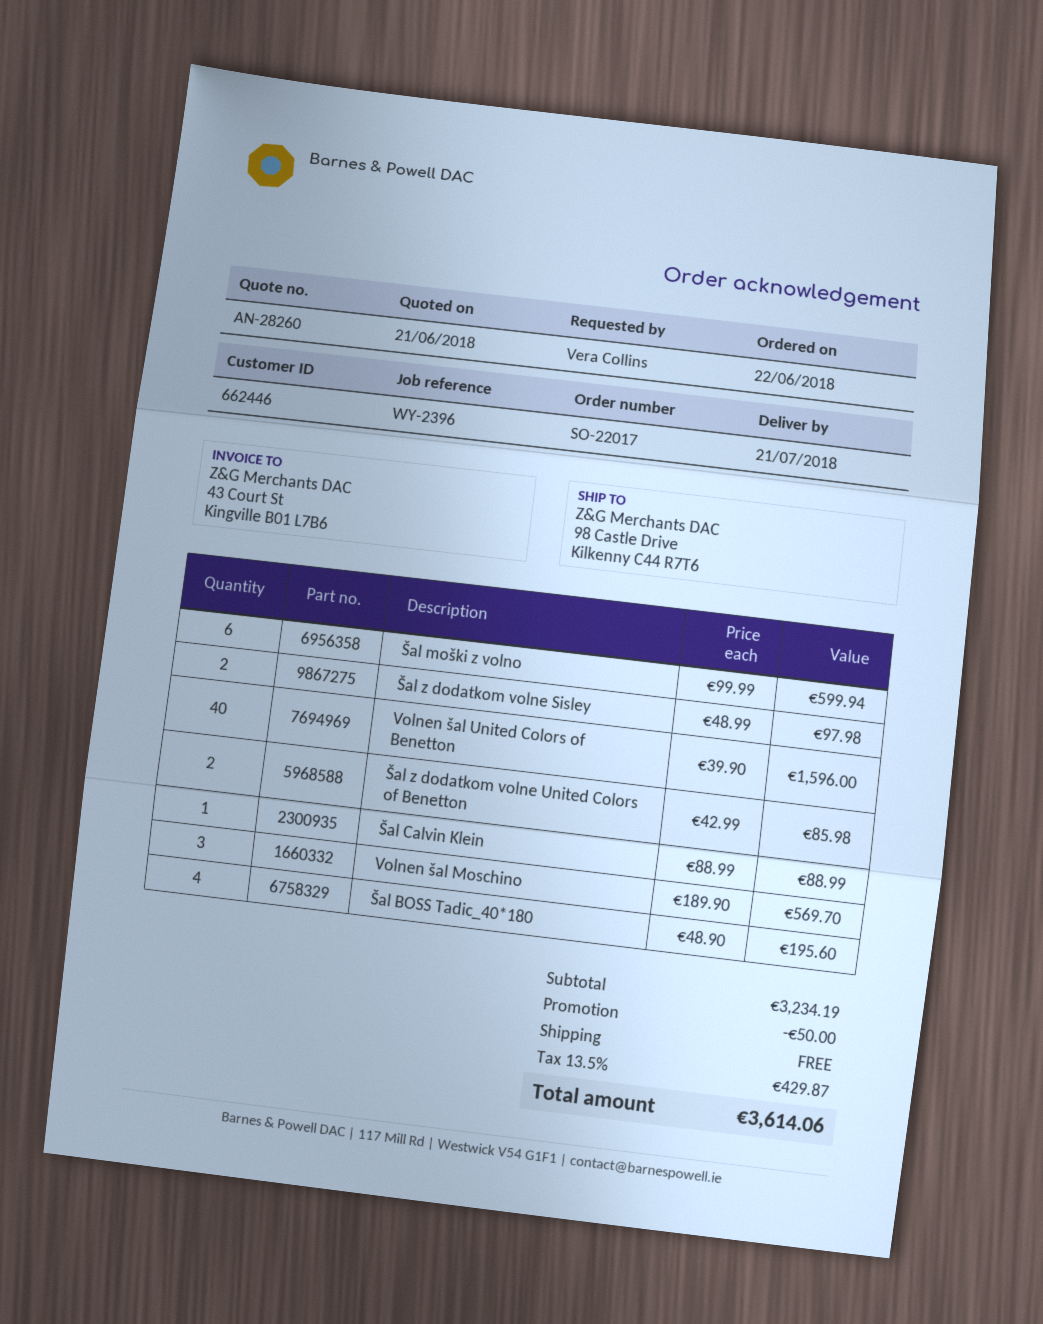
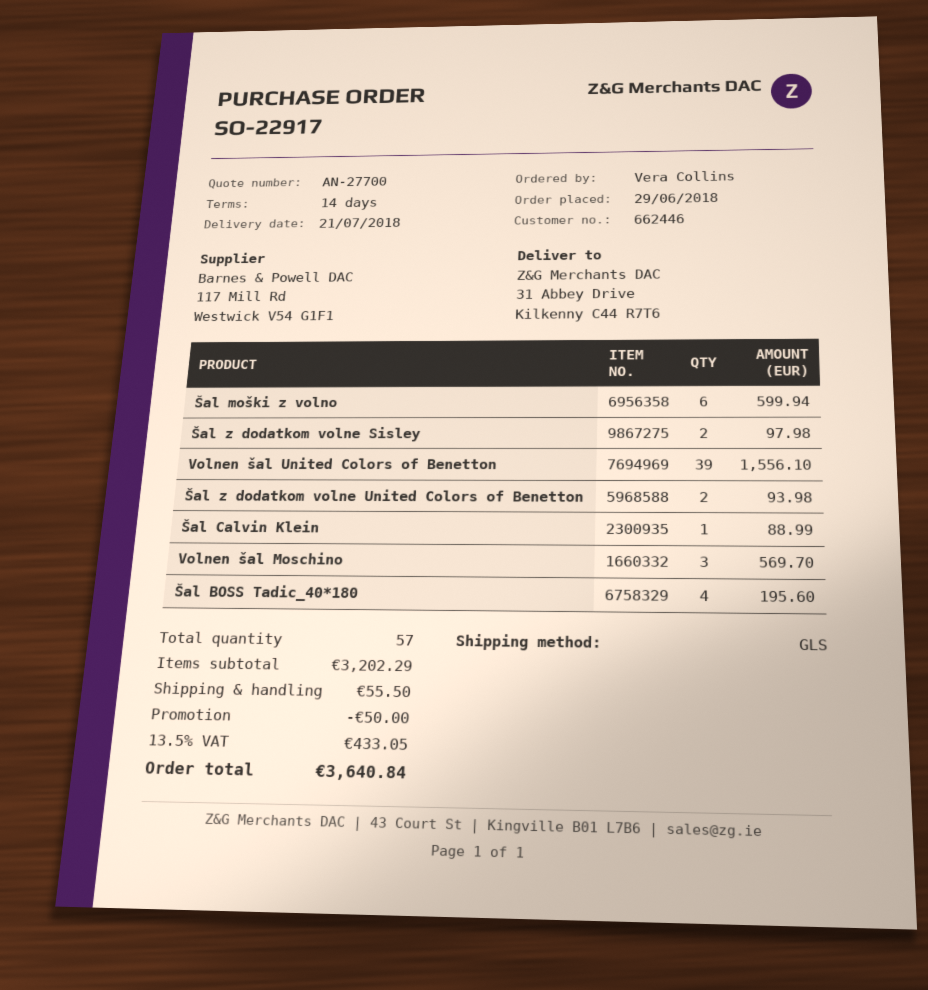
quote number: AN-28260 -> AN-27700
order number: SO-22017 -> SO-22917
order date: 2018-06-22 -> 2018-06-29
ship to: 98 Castle Drive, Kilkenny C44 R7T6 -> 31 Abbey Drive, Kilkenny C44 R7T6
Volnen šal United Colors of Benetton: 40 for 1596.00 -> 39 for 1556.10
Šal z dodatkom volne United Colors of Benetton: 2 for 85.98 -> 2 for 93.98
subtotal: 3234.19 -> 3202.29
shipping: 0.00 -> 55.50
tax: 13.5% = 429.87 -> 13.5% = 433.05
total: 3614.06 -> 3640.84

